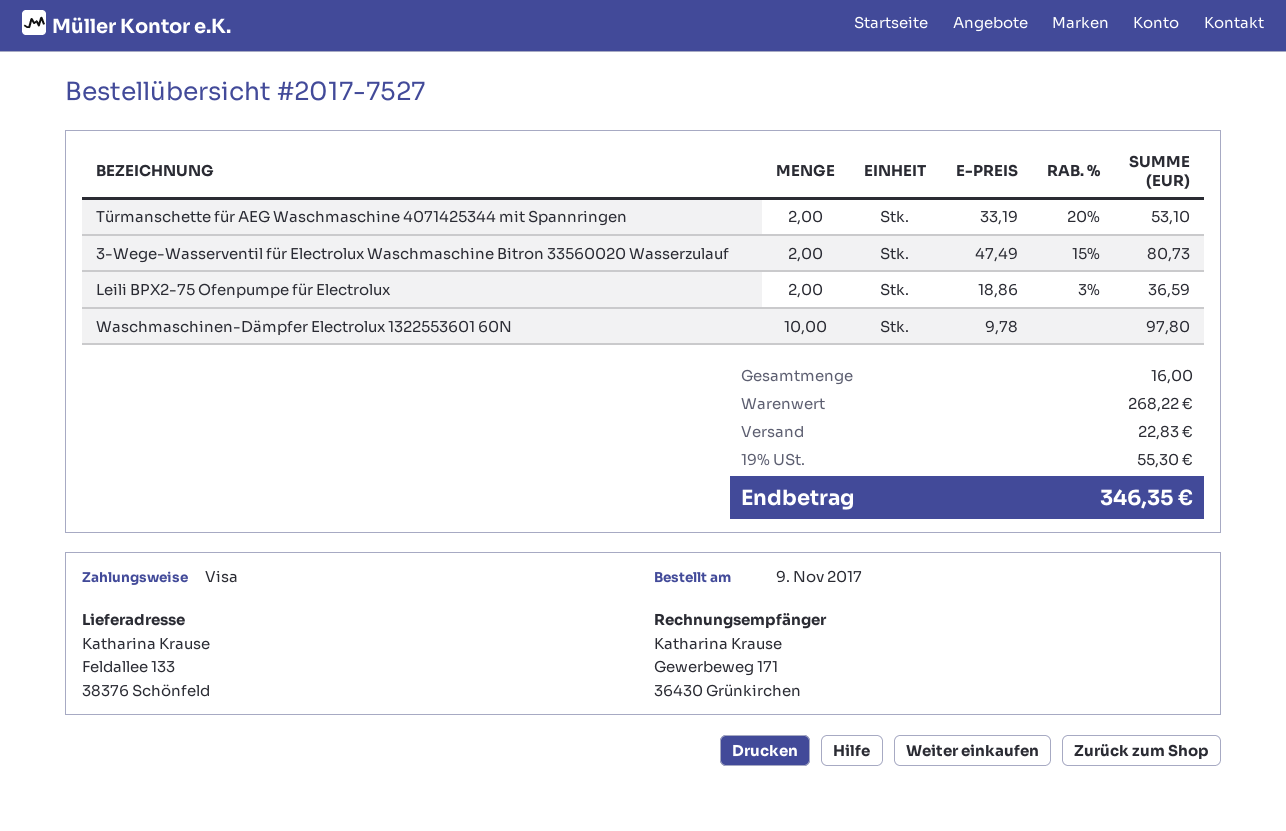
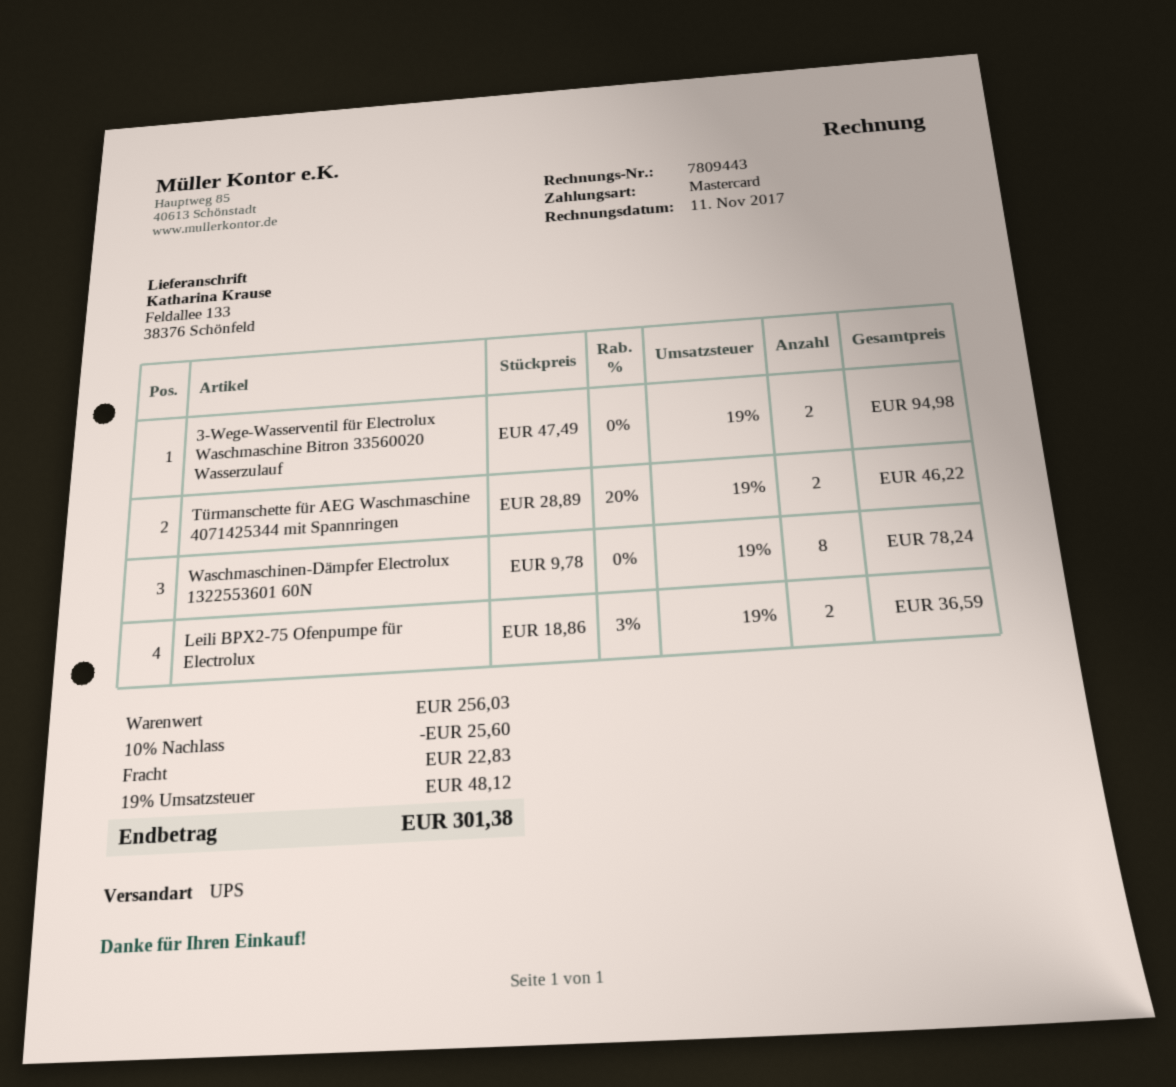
payment method: Visa -> Mastercard
Türmanschette für AEG Waschmaschine 4071425344 mit Spannringen: 2 x 33.19 - 20% = 53.10 -> 2 x 28.89 - 20% = 46.22
3-Wege-Wasserventil für Electrolux Waschmaschine Bitron 33560020 Wasserzulauf: 2 x 47.49 - 15% = 80.73 -> 2 x 47.49 = 94.98
Waschmaschinen-Dämpfer Electrolux 1322553601 60N: 10 x 9.78 = 97.80 -> 8 x 9.78 = 78.24
subtotal: 268.22 -> 256.03
discount: none -> 10% = 25.60
tax: 19% = 55.30 -> 19% = 48.12
total: 346.35 -> 301.38

